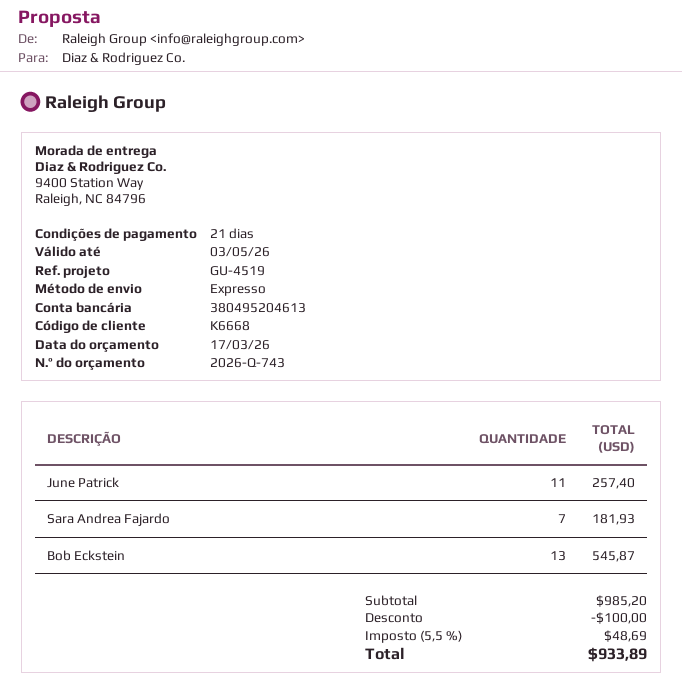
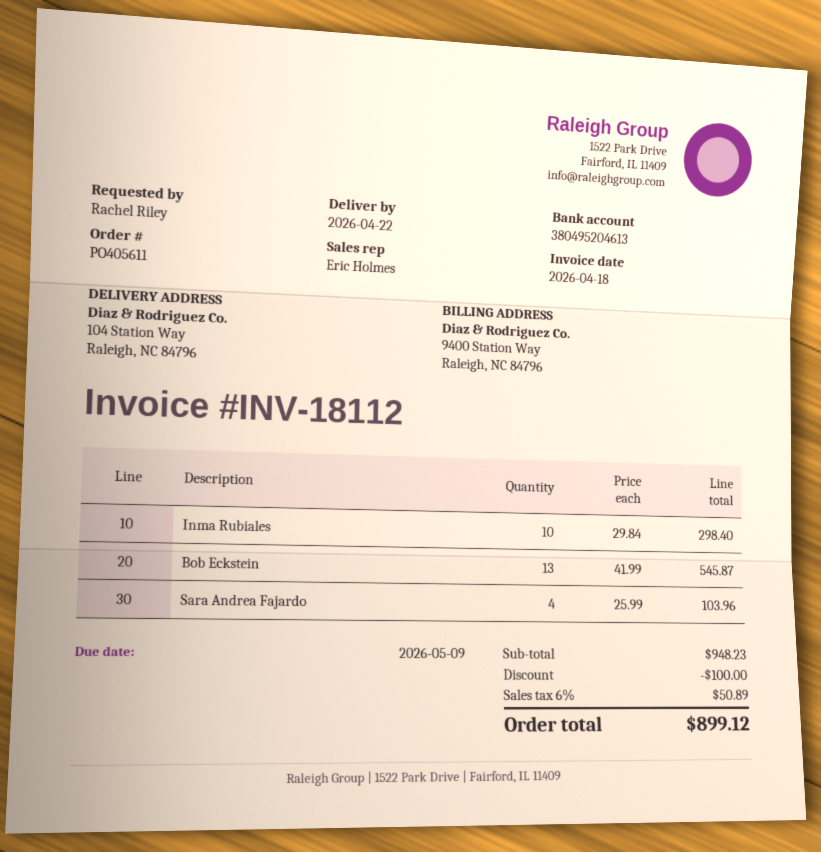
ship to: 9400 Station Way, Raleigh, NC 84796 -> 104 Station Way, Raleigh, NC 84796
June Patrick: 11 for 257.40 -> none
Sara Andrea Fajardo: 7 for 181.93 -> 4 for 103.96
Inma Rubiales: none -> 10 for 298.40
subtotal: 985.20 -> 948.23
tax: 5.5% = 48.69 -> 6% = 50.89
total: 933.89 -> 899.12

